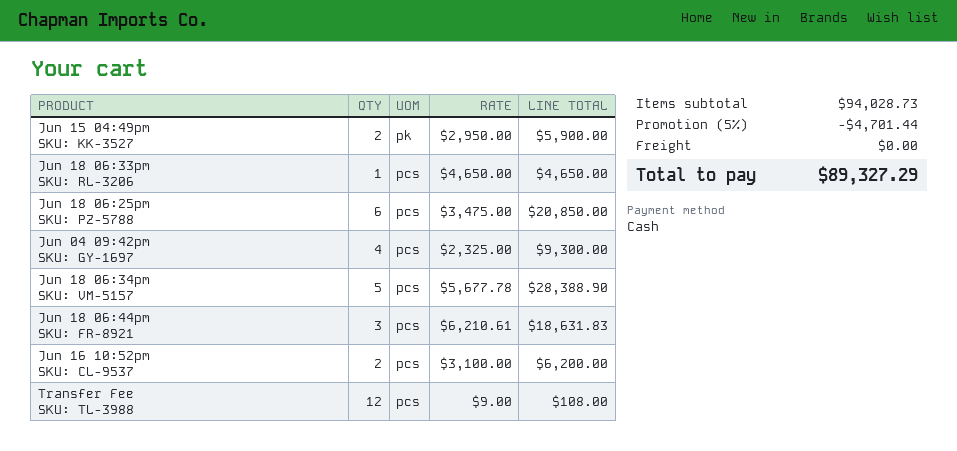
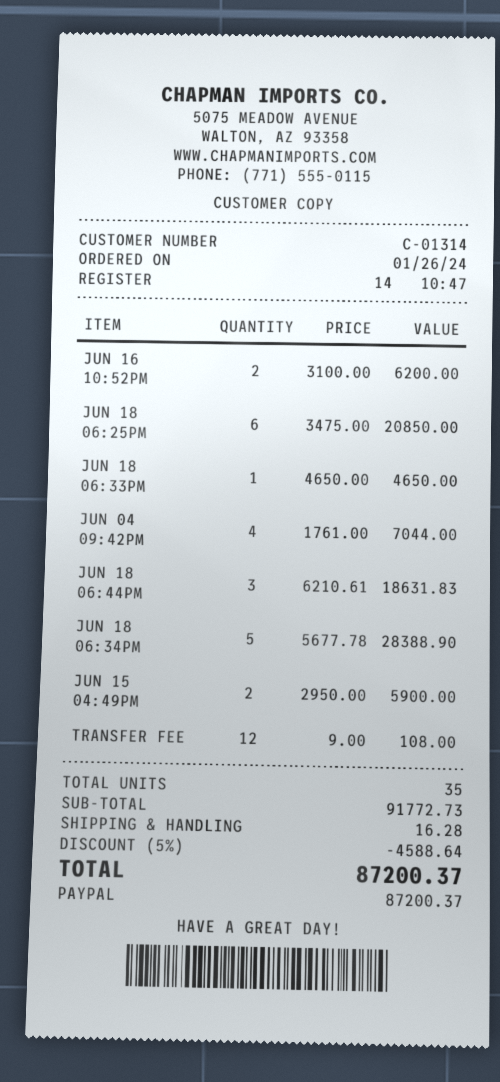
payment method: cash -> PayPal
Jun 04 09:42pm: 4 x 2325.00 = 9300.00 -> 4 x 1761.00 = 7044.00
subtotal: 94028.73 -> 91772.73
discount: 5% = 4701.44 -> 5% = 4588.64
shipping: 0.00 -> 16.28
total: 89327.29 -> 87200.37

